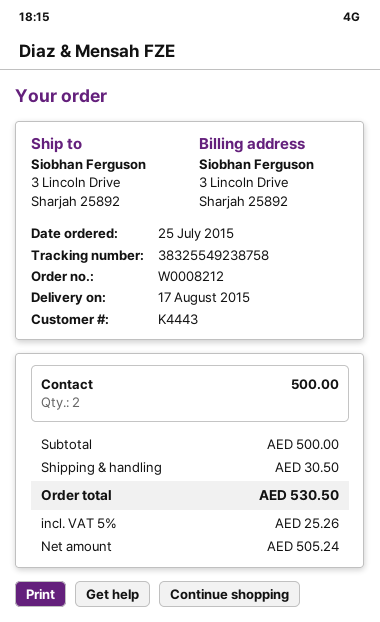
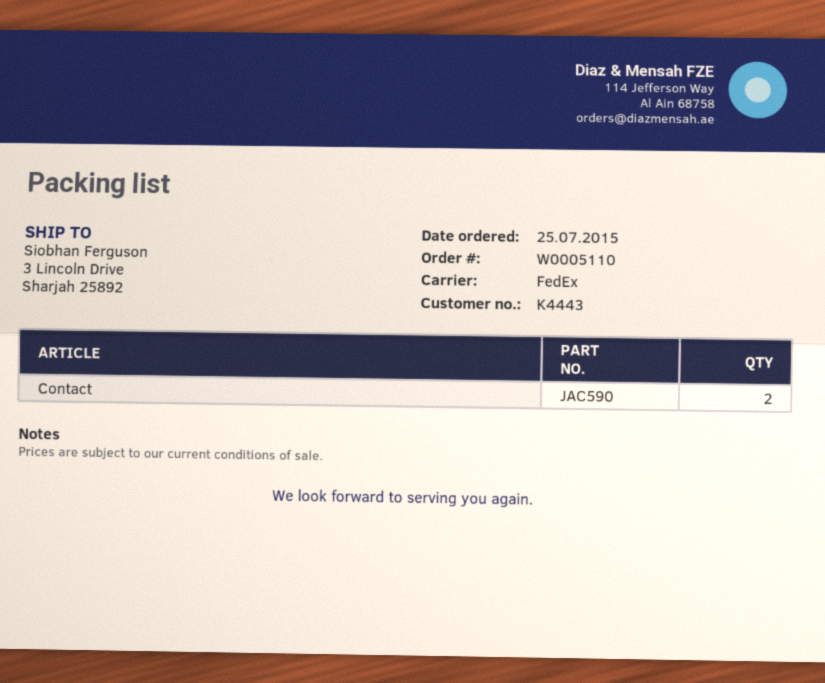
order number: W0008212 -> W0005110

